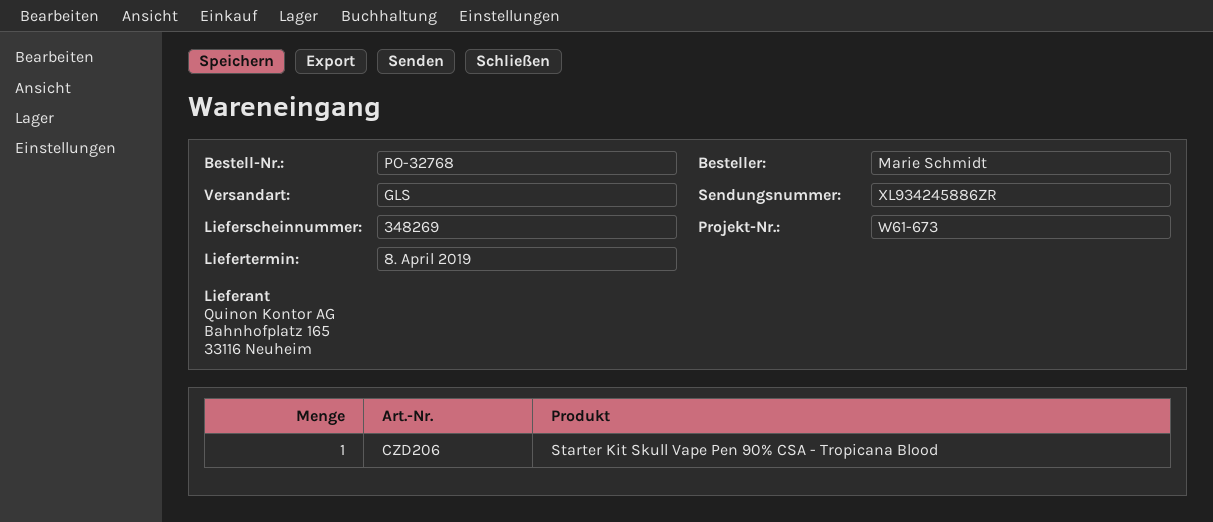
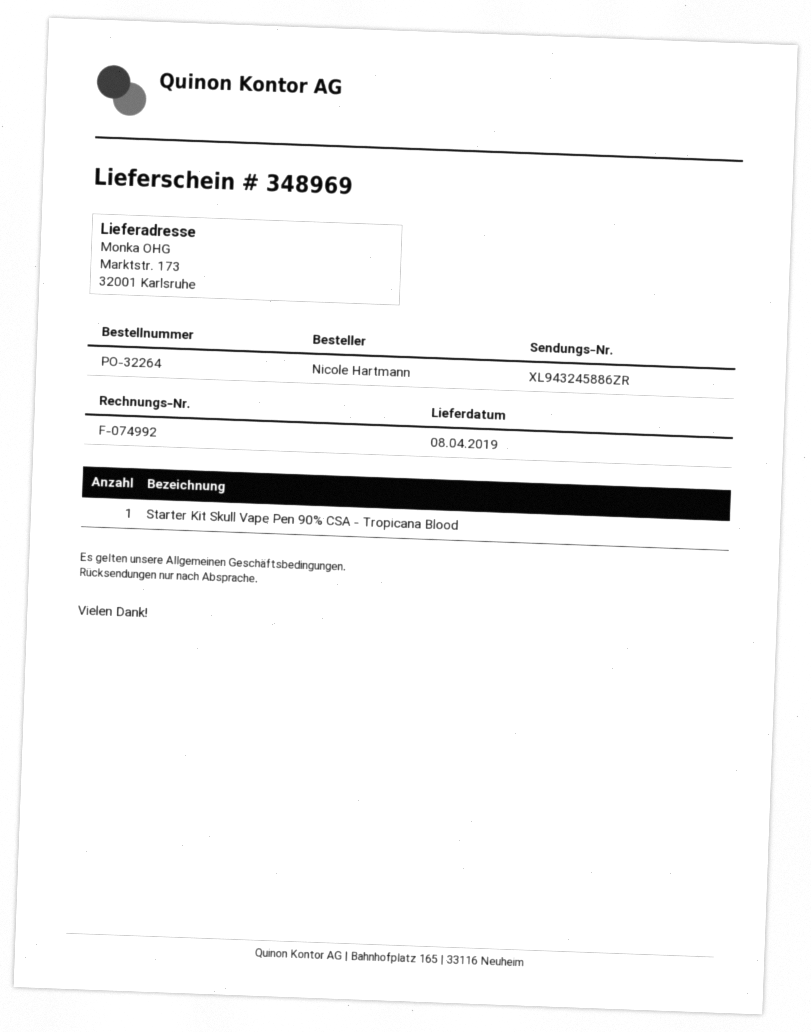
order number: PO-32768 -> PO-32264
delivery note number: 348269 -> 348969
ordered by: Marie Schmidt -> Nicole Hartmann
tracking number: XL934245886ZR -> XL943245886ZR

